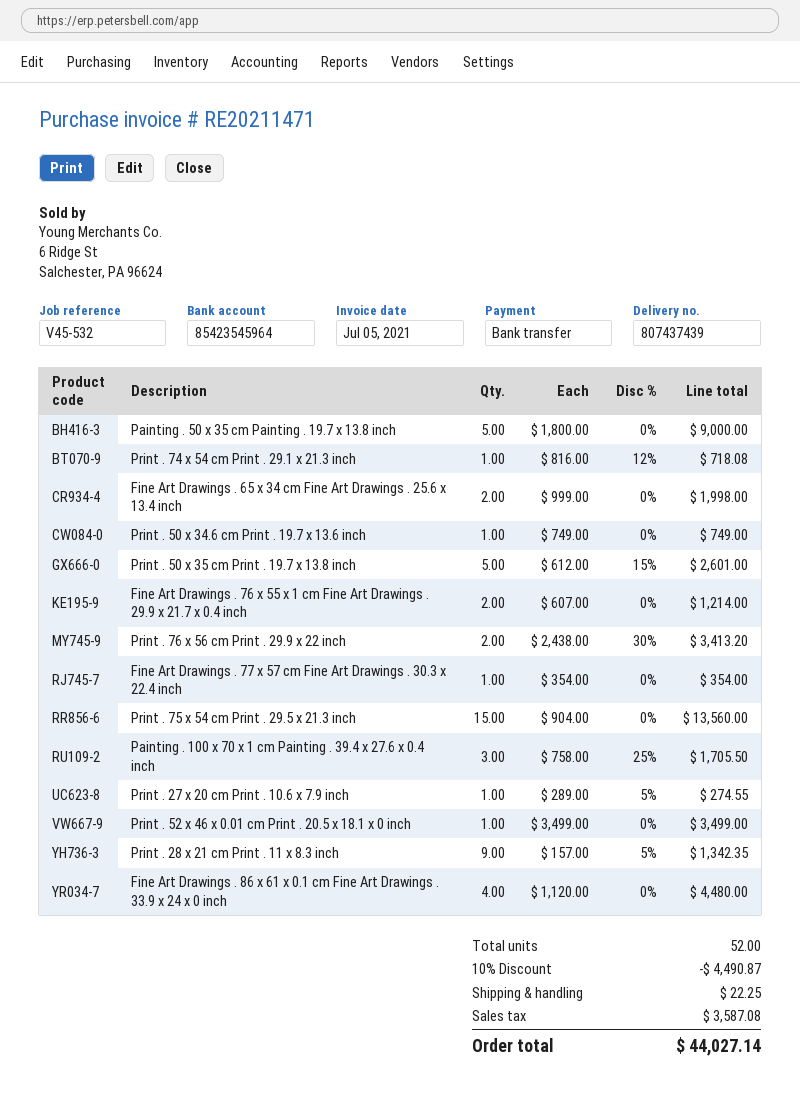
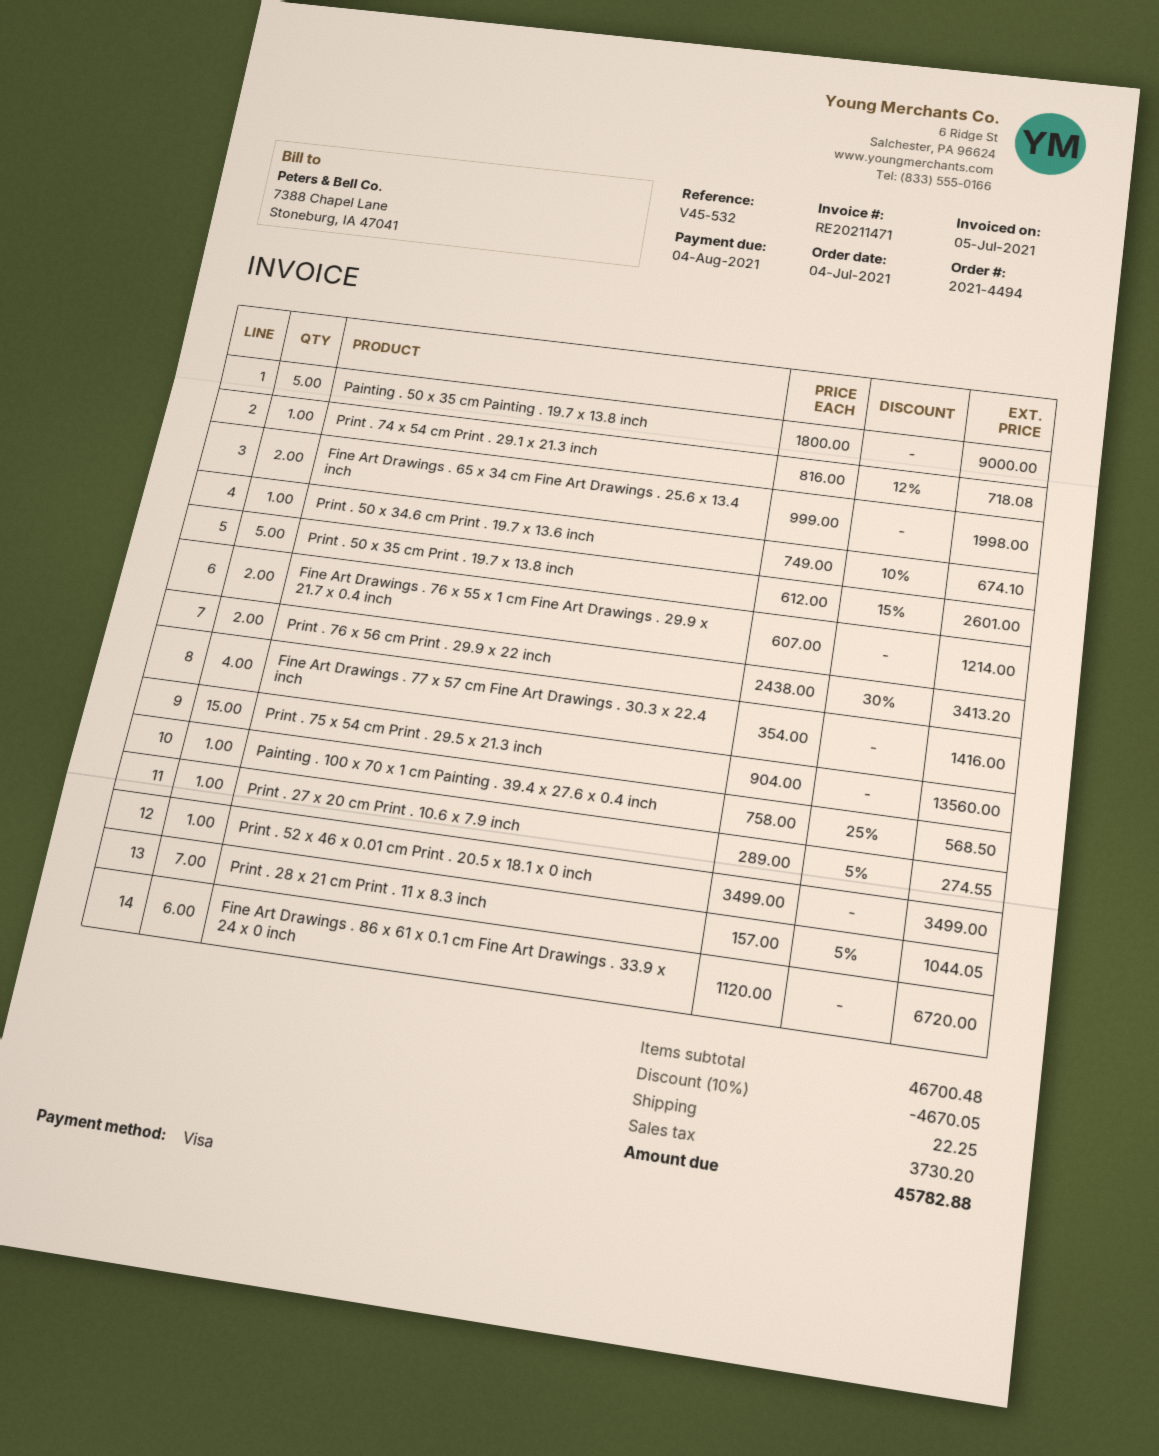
payment method: bank transfer -> Visa
Print . 50 x 34.6 cm Print . 19.7 x 13.6 inch: 1 x 749.00 = 749.00 -> 1 x 749.00 - 10% = 674.10
Fine Art Drawings . 77 x 57 cm Fine Art Drawings . 30.3 x 22.4 inch: 1 x 354.00 = 354.00 -> 4 x 354.00 = 1416.00
Painting . 100 x 70 x 1 cm Painting . 39.4 x 27.6 x 0.4 inch: 3 x 758.00 - 25% = 1705.50 -> 1 x 758.00 - 25% = 568.50
Print . 28 x 21 cm Print . 11 x 8.3 inch: 9 x 157.00 - 5% = 1342.35 -> 7 x 157.00 - 5% = 1044.05
Fine Art Drawings . 86 x 61 x 0.1 cm Fine Art Drawings . 33.9 x 24 x 0 inch: 4 x 1120.00 = 4480.00 -> 6 x 1120.00 = 6720.00
discount: 10% = 4490.87 -> 10% = 4670.05
tax: 3587.08 -> 3730.20
total: 44027.14 -> 45782.88

